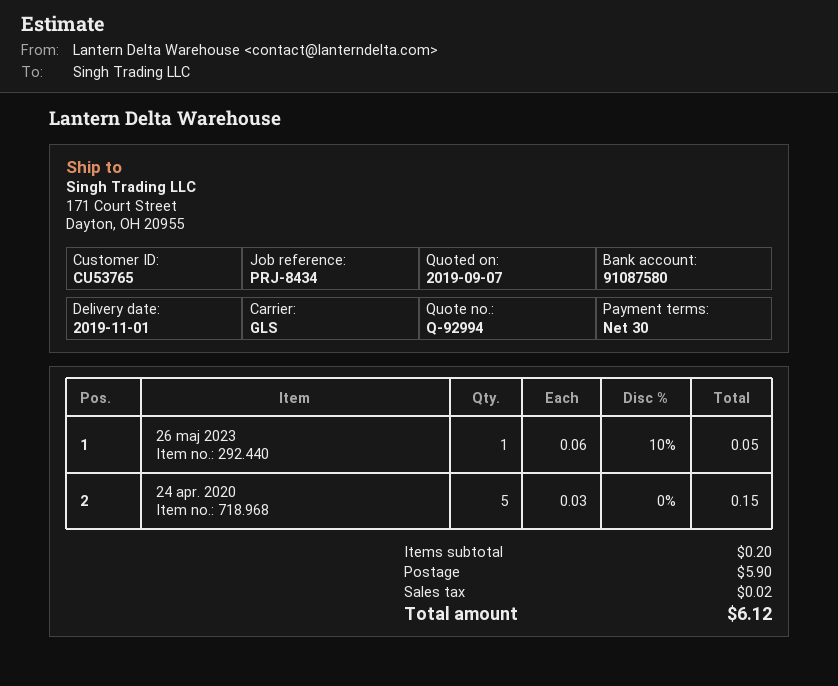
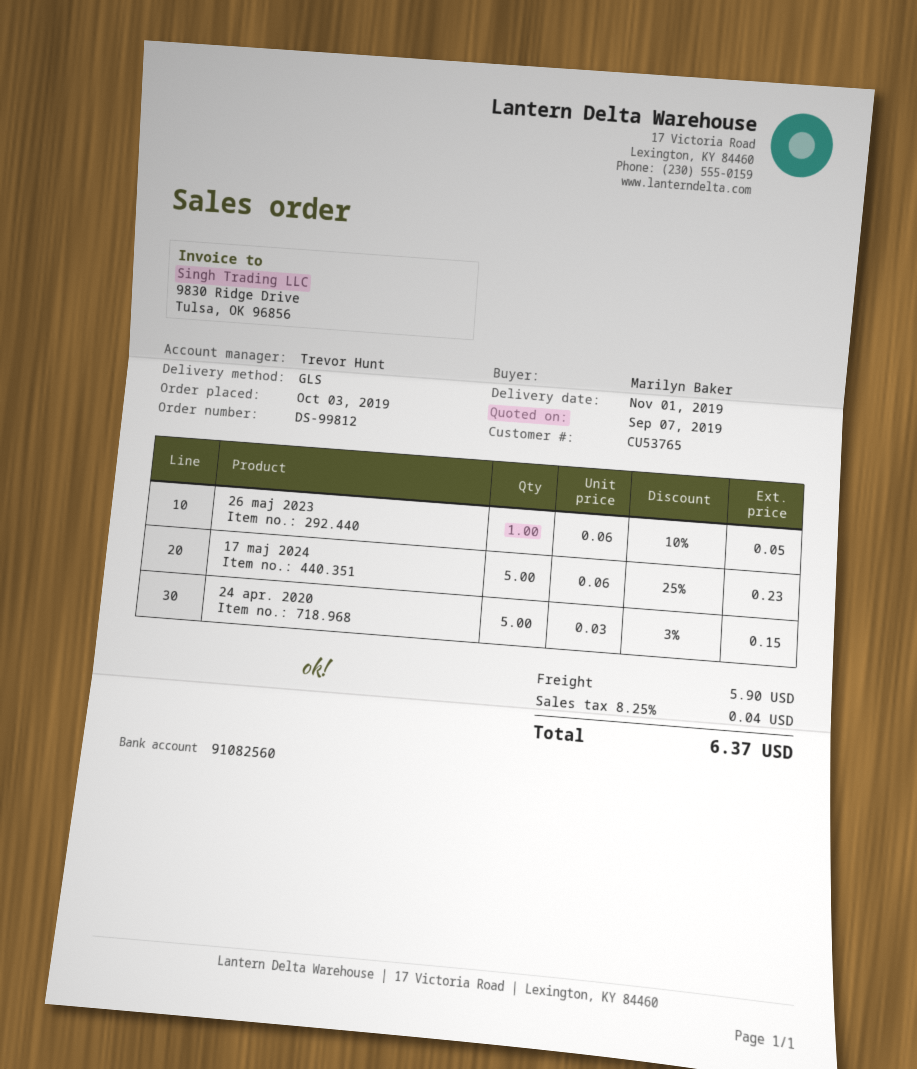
bank account: 91087580 -> 91082560
24 apr. 2020: 5 x 0.03 = 0.15 -> 5 x 0.03 - 3% = 0.15
17 maj 2024: none -> 5 x 0.06 - 25% = 0.23
tax: 0.02 -> 0.04
total: 6.12 -> 6.37

